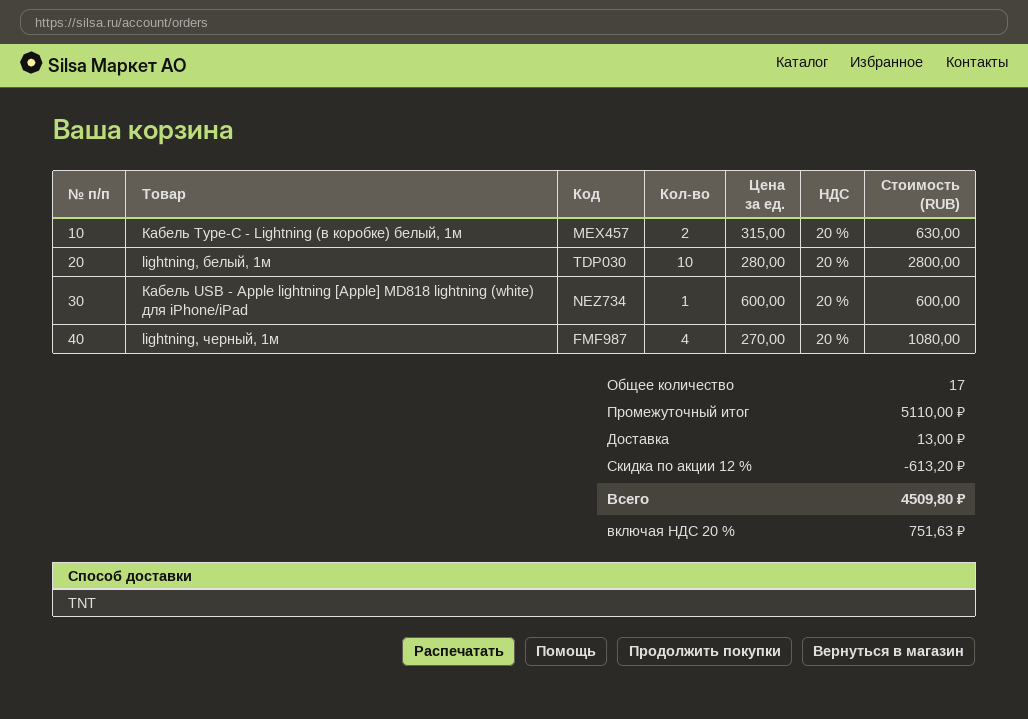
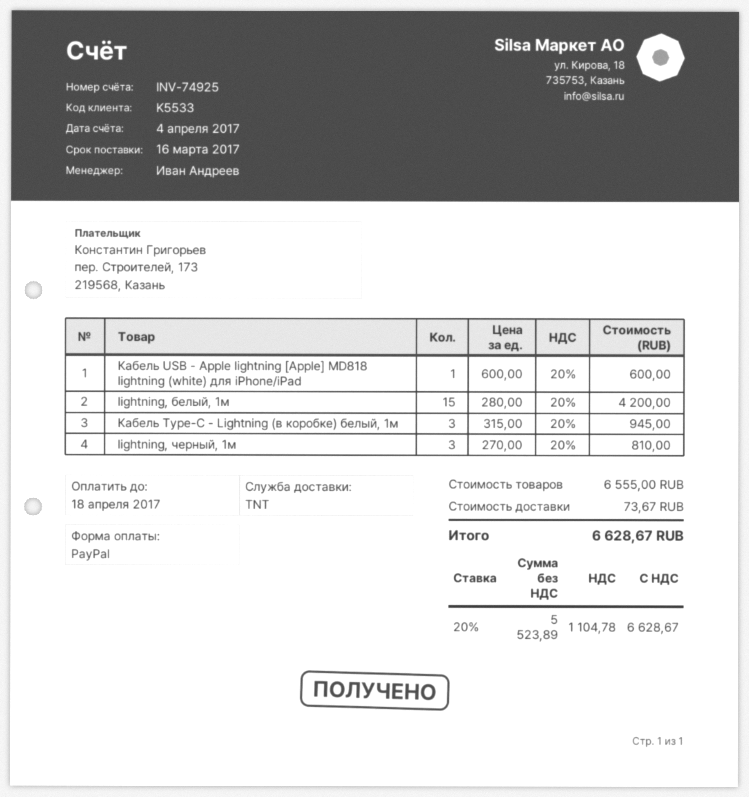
Кабель Type-C - Lightning (в коробке) белый, 1м: 2 x 315.00 = 630.00 -> 3 x 315.00 = 945.00
lightning, белый, 1м: 10 x 280.00 = 2800.00 -> 15 x 280.00 = 4200.00
lightning, черный, 1м: 4 x 270.00 = 1080.00 -> 3 x 270.00 = 810.00
subtotal: 5110.00 -> 6555.00
discount: 12% = 613.20 -> none
shipping: 13.00 -> 73.67
tax: 20% = 751.63 -> 20% = 1104.78
total: 4509.80 -> 6628.67

